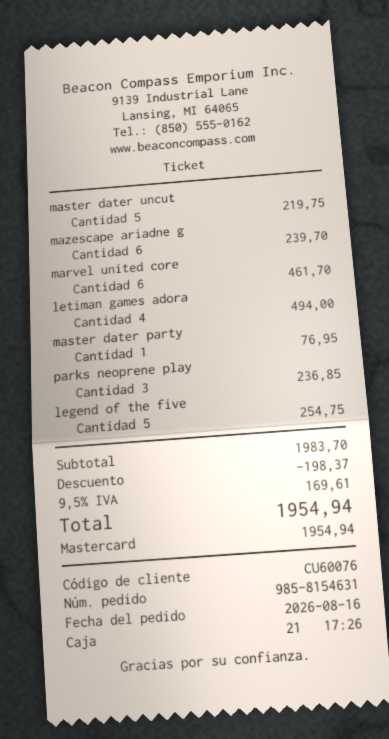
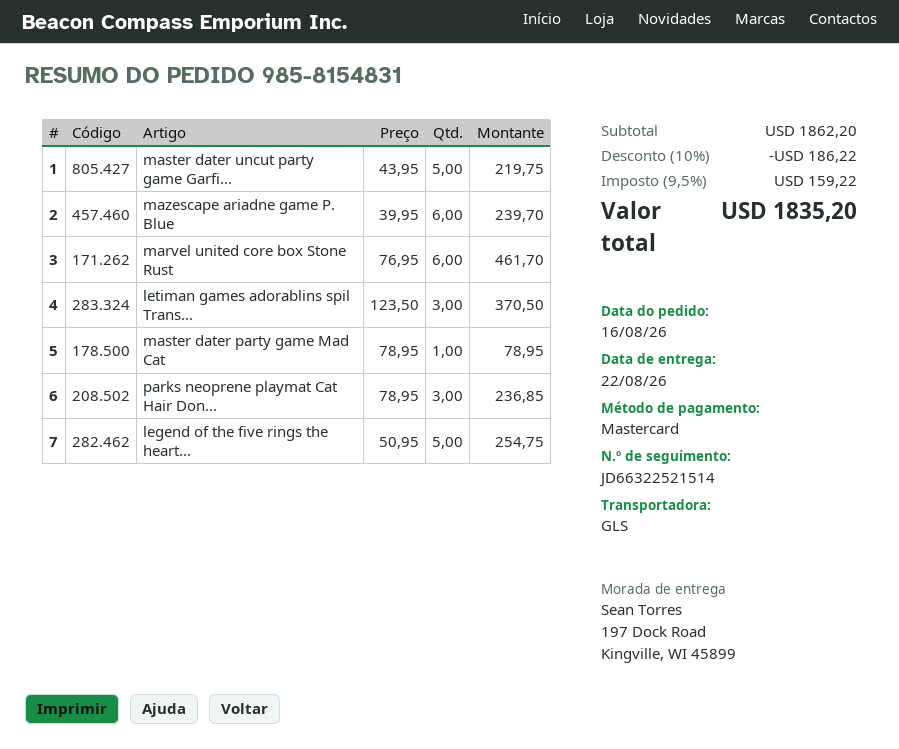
order number: 985-8154631 -> 985-8154831
letiman games adora: 4 for 494.00 -> 3 for 370.50
master dater party: 1 for 76.95 -> 1 for 78.95
subtotal: 1983.70 -> 1862.20
discount: 198.37 -> 186.22
tax: 9.5% = 169.61 -> 9.5% = 159.22
total: 1954.94 -> 1835.20

